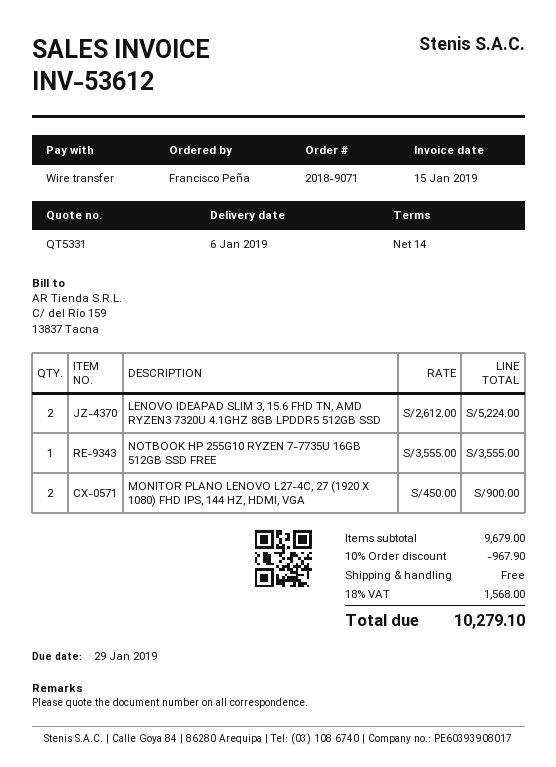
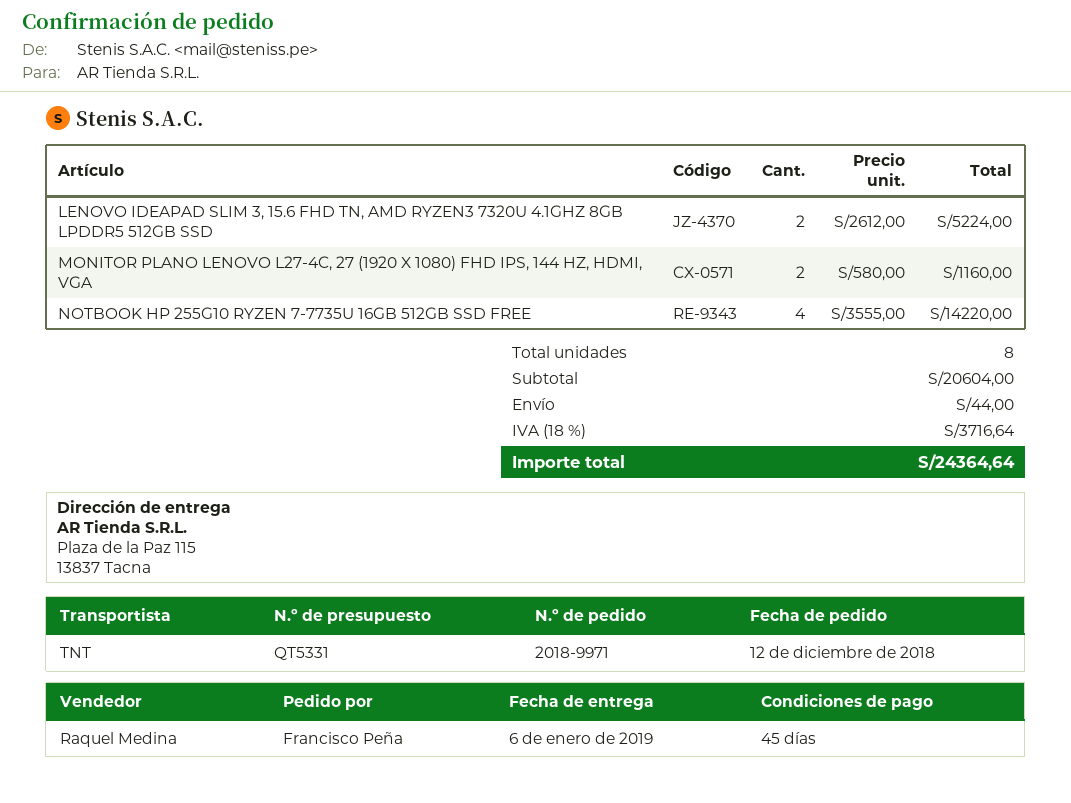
order number: 2018-9071 -> 2018-9971
payment terms: 14 days -> 45 days
NOTBOOK HP 255G10 RYZEN 7-7735U 16GB 512GB SSD FREE: 1 x 3555.00 = 3555.00 -> 4 x 3555.00 = 14220.00
MONITOR PLANO LENOVO L27-4C, 27 (1920 X 1080) FHD IPS, 144 HZ, HDMI, VGA: 2 x 450.00 = 900.00 -> 2 x 580.00 = 1160.00
subtotal: 9679.00 -> 20604.00
discount: 10% = 967.90 -> none
shipping: 0.00 -> 44.00
tax: 18% = 1568.00 -> 18% = 3716.64
total: 10279.10 -> 24364.64

